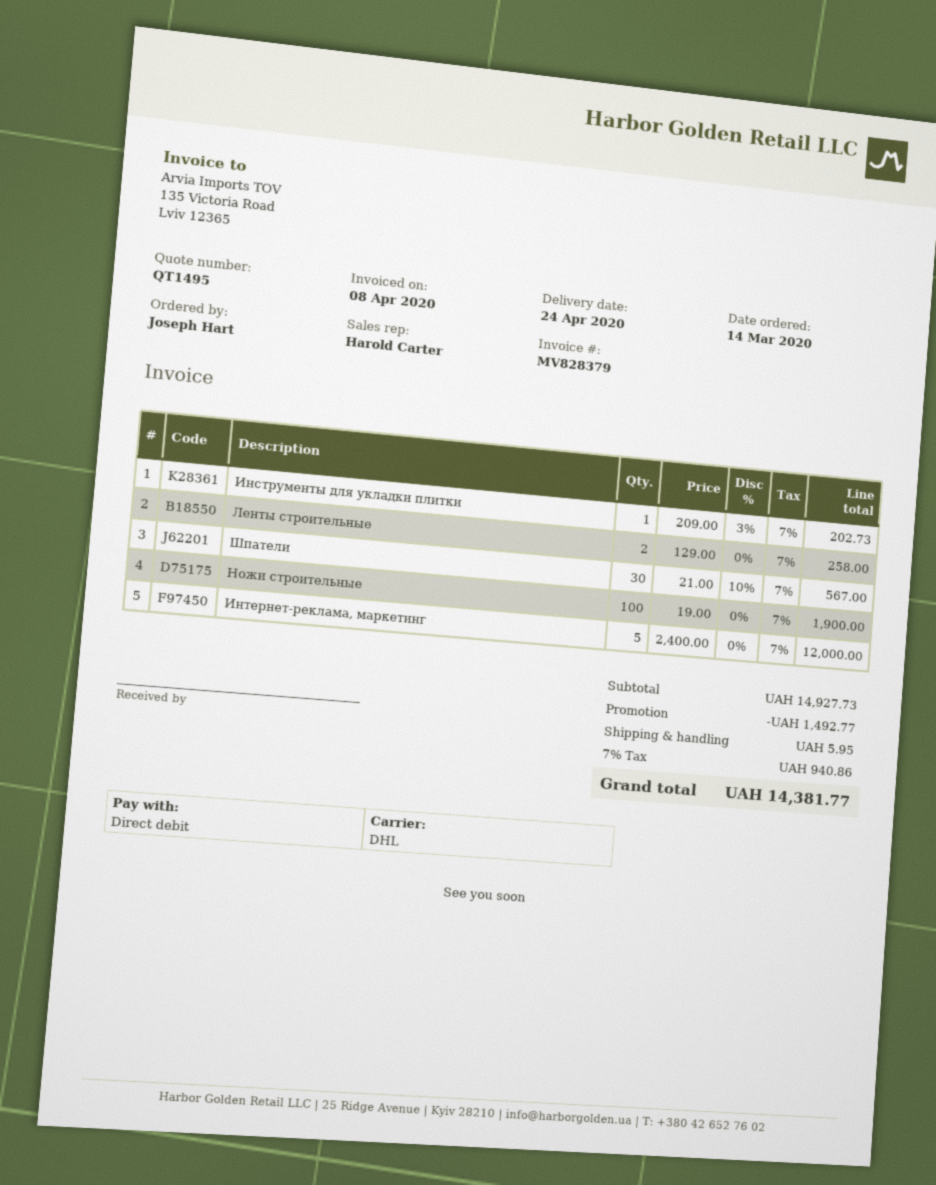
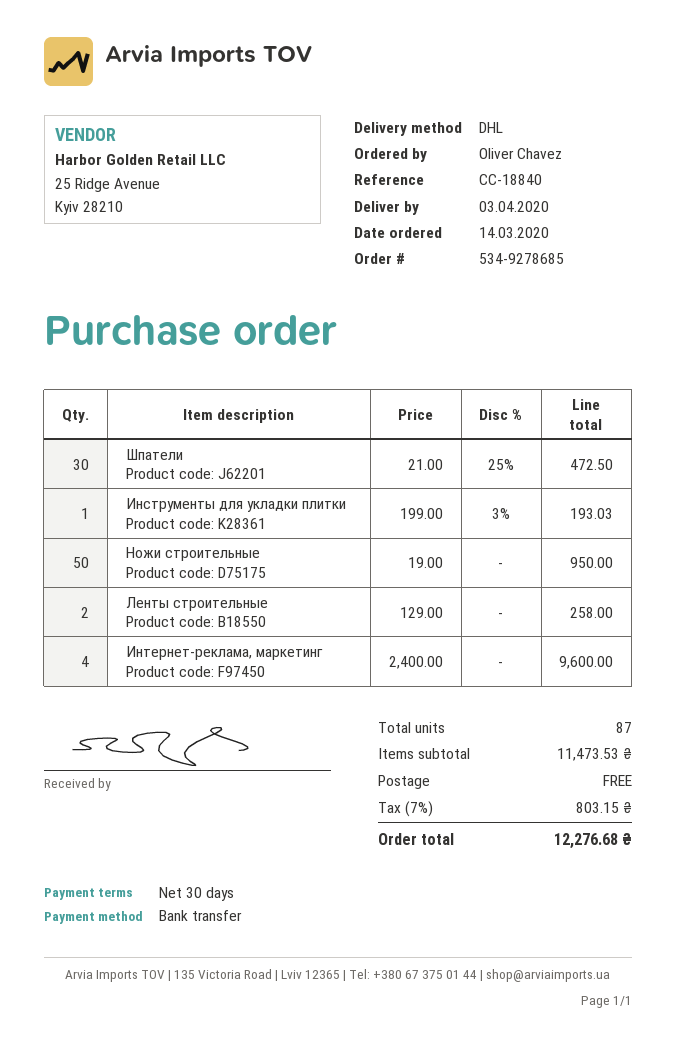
delivery date: 2020-04-24 -> 2020-04-03
ordered by: Joseph Hart -> Oliver Chavez
payment method: direct debit -> bank transfer
Инструменты для укладки плитки: 1 x 209.00 - 3% = 202.73 -> 1 x 199.00 - 3% = 193.03
Шпатели: 30 x 21.00 - 10% = 567.00 -> 30 x 21.00 - 25% = 472.50
Ножи строительные: 100 x 19.00 = 1900.00 -> 50 x 19.00 = 950.00
Интернет-реклама, маркетинг: 5 x 2400.00 = 12000.00 -> 4 x 2400.00 = 9600.00
subtotal: 14927.73 -> 11473.53
discount: 1492.77 -> none
shipping: 5.95 -> 0.00
tax: 7% = 940.86 -> 7% = 803.15
total: 14381.77 -> 12276.68

